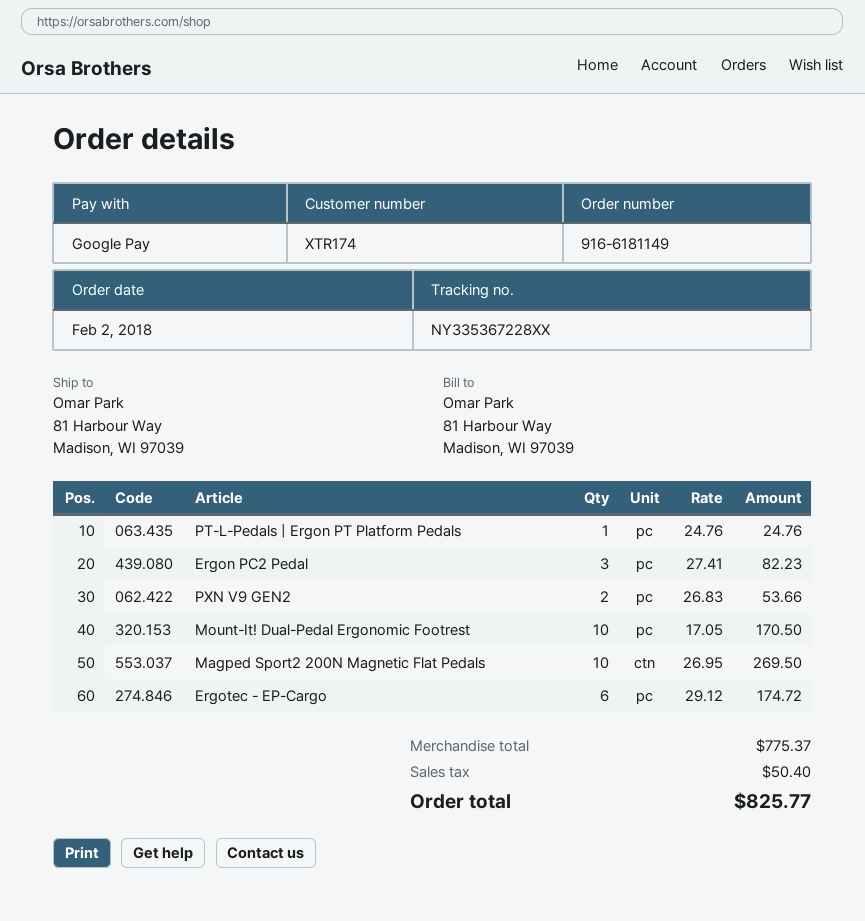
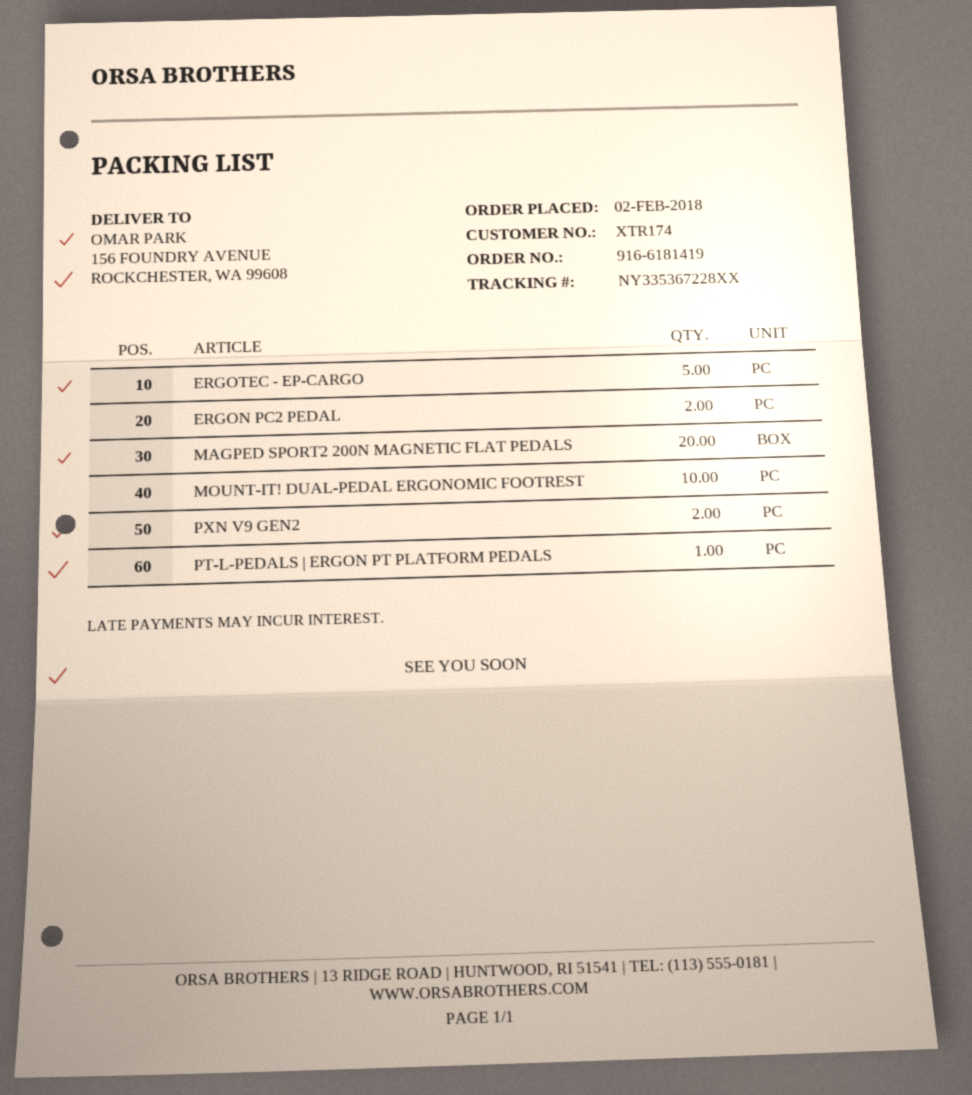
order number: 916-6181149 -> 916-6181419
ship to: 81 Harbour Way, Madison, WI 97039 -> 156 FOUNDRY AVENUE, ROCKCHESTER, WA 99608
Ergon PC2 Pedal: 3 -> 2
Magped Sport2 200N Magnetic Flat Pedals: 10 -> 20
Ergotec - EP-Cargo: 6 -> 5

